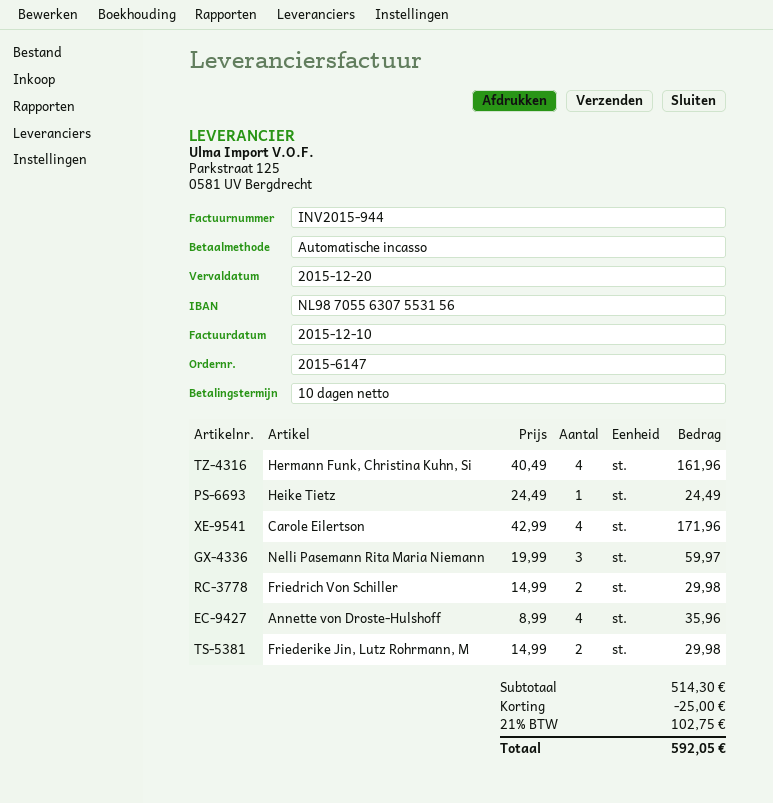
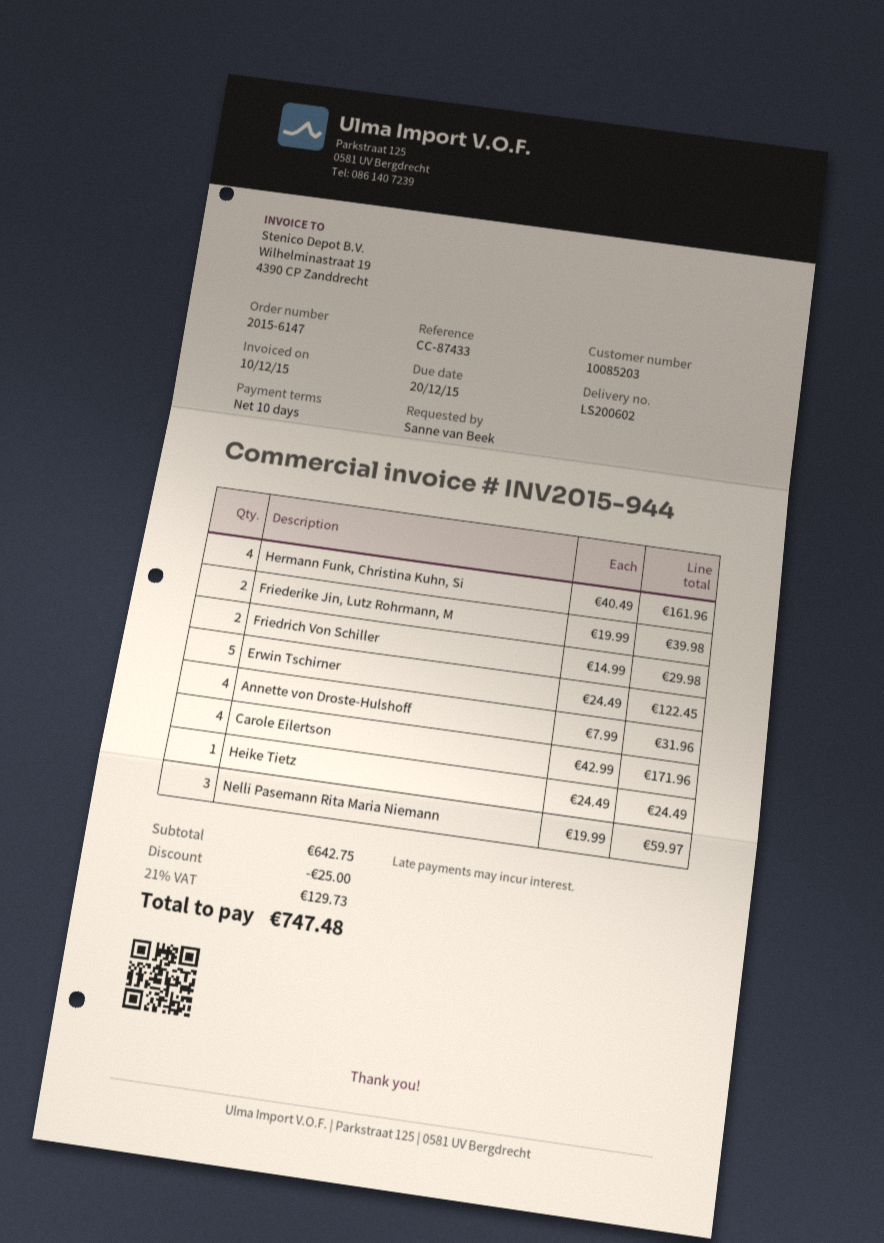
Annette von Droste-Hulshoff: 4 x 8.99 = 35.96 -> 4 x 7.99 = 31.96
Friederike Jin, Lutz Rohrmann, M: 2 x 14.99 = 29.98 -> 2 x 19.99 = 39.98
Erwin Tschirner: none -> 5 x 24.49 = 122.45
subtotal: 514.30 -> 642.75
tax: 21% = 102.75 -> 21% = 129.73
total: 592.05 -> 747.48

